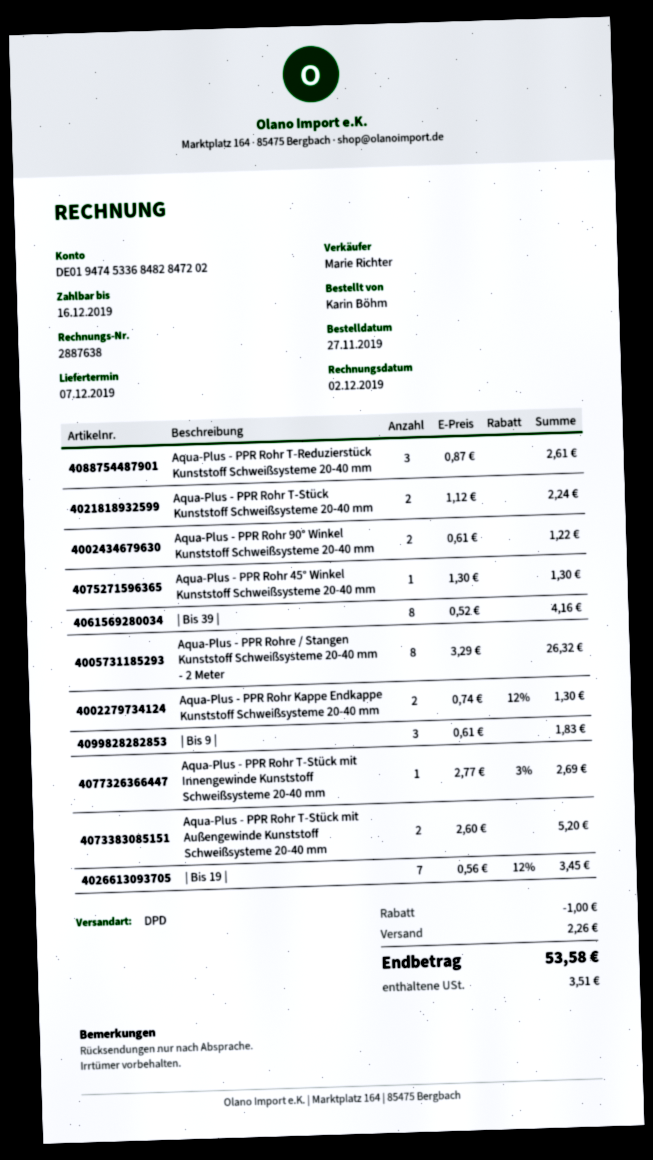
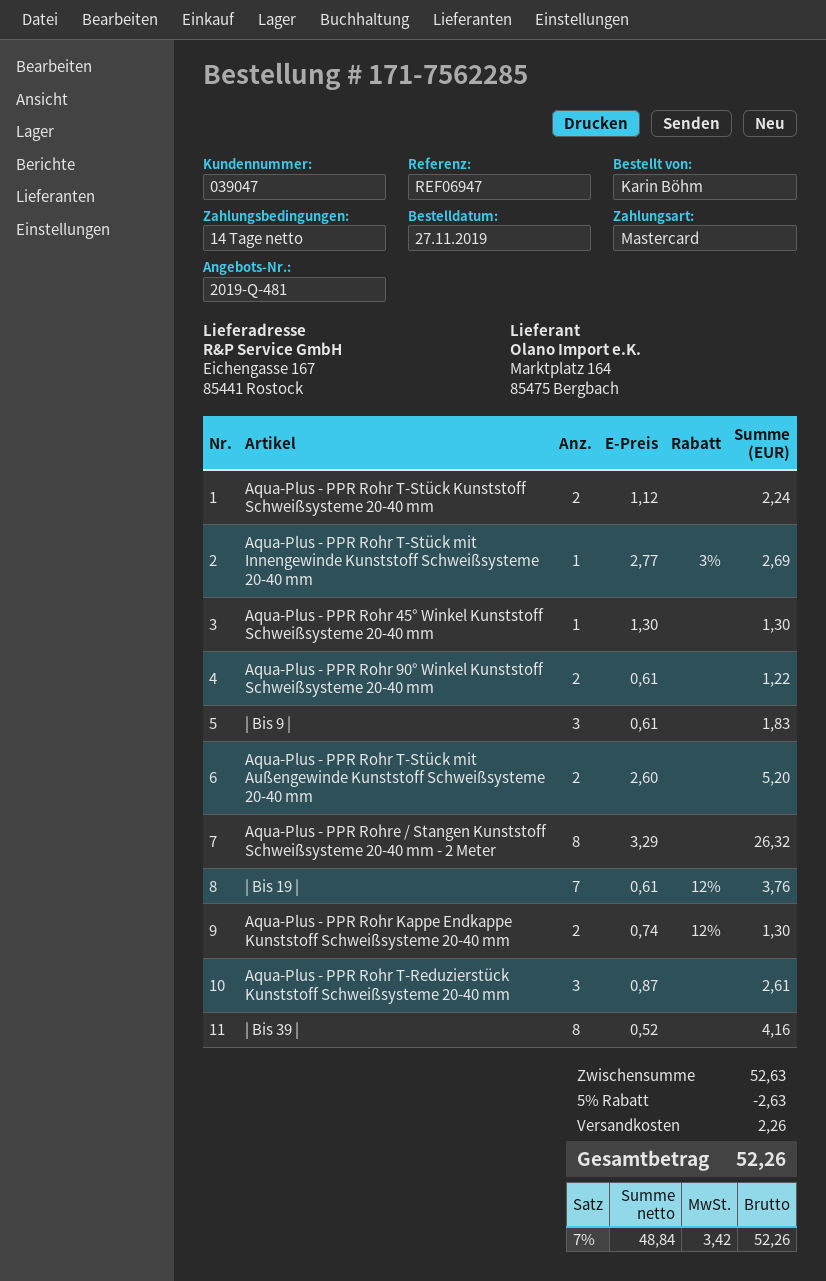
| Bis 19 |: 7 x 0.56 - 12% = 3.45 -> 7 x 0.61 - 12% = 3.76
discount: 1.00 -> 2.63
tax: 3.51 -> 3.42
total: 53.58 -> 52.26

